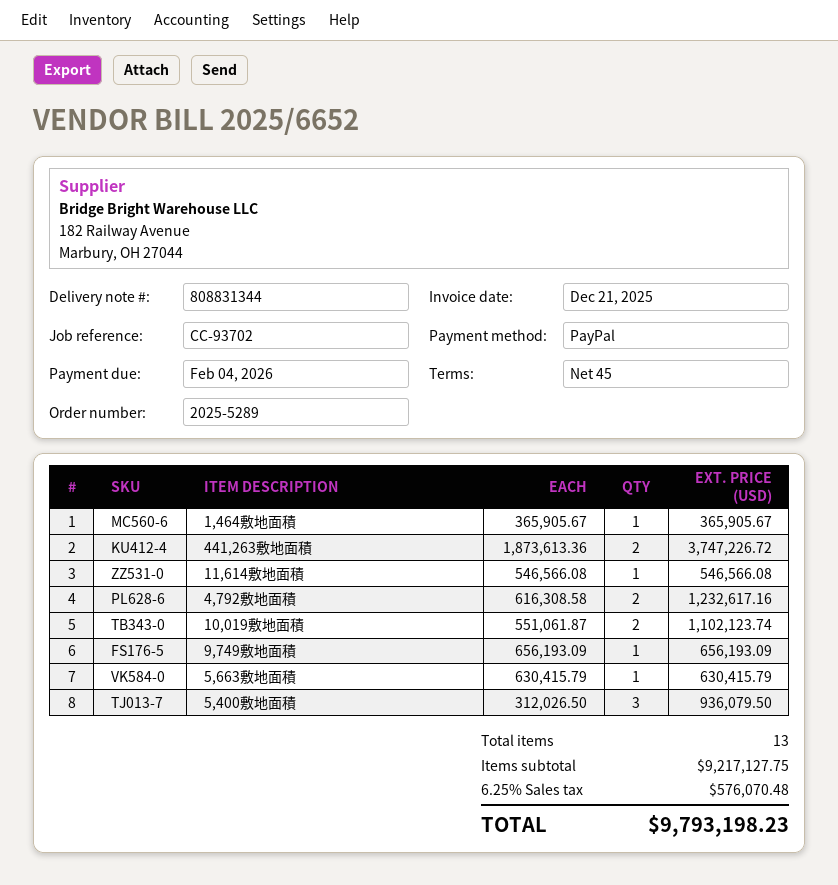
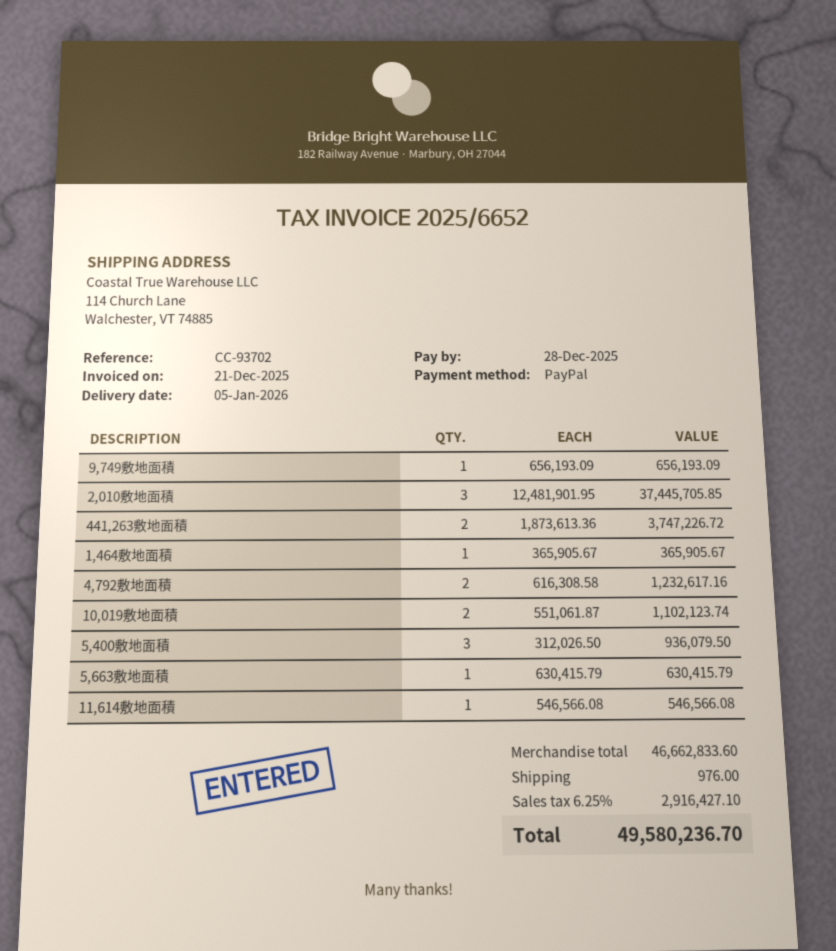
due date: 2026-02-04 -> 2025-12-28
2,010敷地面積: none -> 3 x 12481901.95 = 37445705.85
subtotal: 9217127.75 -> 46662833.60
shipping: none -> 976.00
tax: 6.25% = 576070.48 -> 6.25% = 2916427.10
total: 9793198.23 -> 49580236.70

